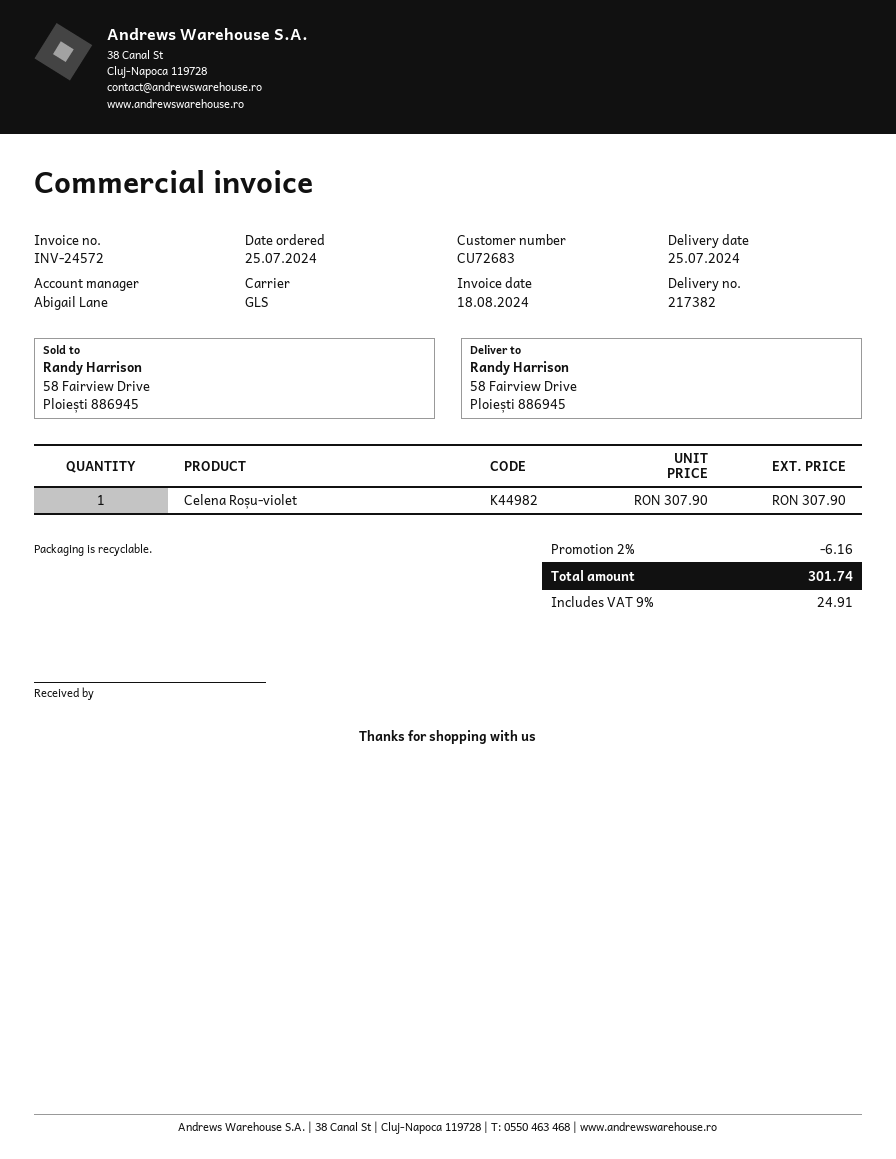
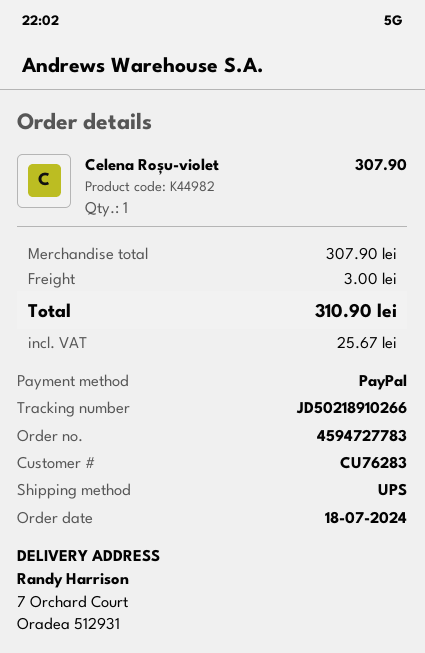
order date: 2024-07-25 -> 2024-07-18
customer number: CU72683 -> CU76283
shipping method: GLS -> UPS
ship to: 58 Fairview Drive, Ploiești 886945 -> 7 Orchard Court, Oradea 512931
discount: 2% = 6.16 -> none
shipping: none -> 3.00
tax: 24.91 -> 25.67
total: 301.74 -> 310.90

